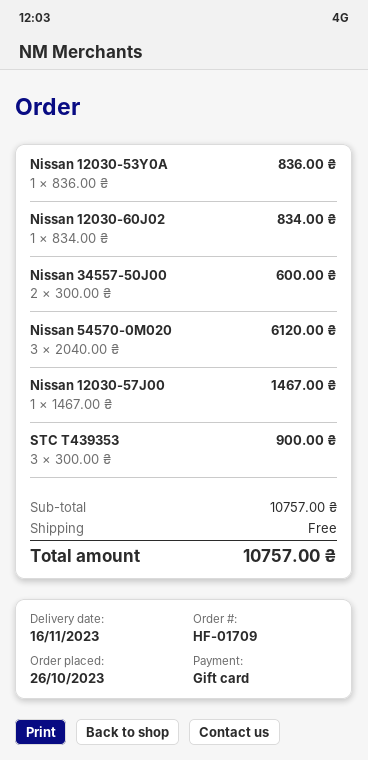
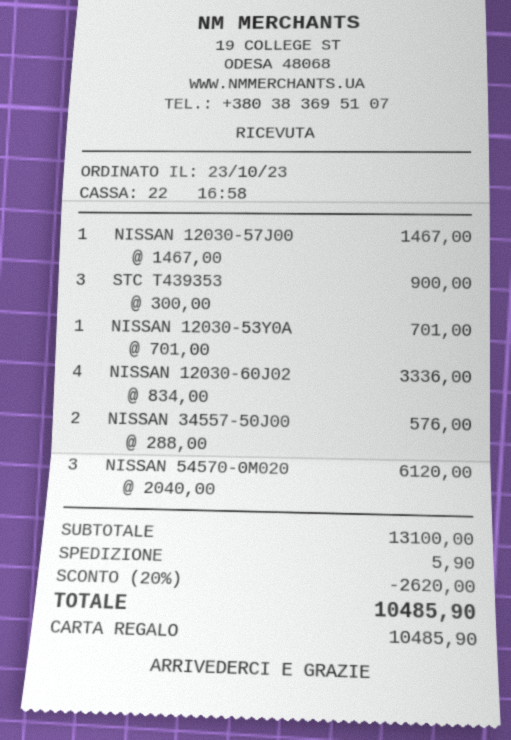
order date: 2023-10-26 -> 2023-10-23
Nissan 12030-53Y0A: 1 x 836.00 = 836.00 -> 1 x 701.00 = 701.00
Nissan 12030-60J02: 1 x 834.00 = 834.00 -> 4 x 834.00 = 3336.00
Nissan 34557-50J00: 2 x 300.00 = 600.00 -> 2 x 288.00 = 576.00
subtotal: 10757.00 -> 13100.00
discount: none -> 20% = 2620.00
shipping: 0.00 -> 5.90
total: 10757.00 -> 10485.90

